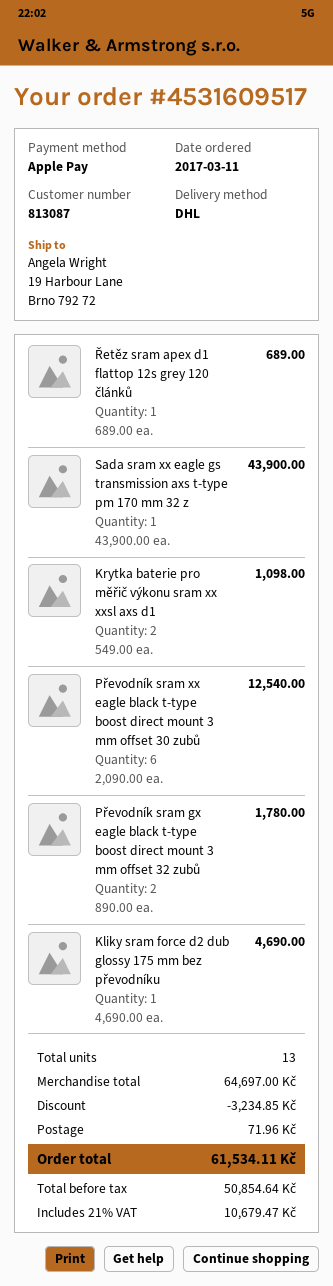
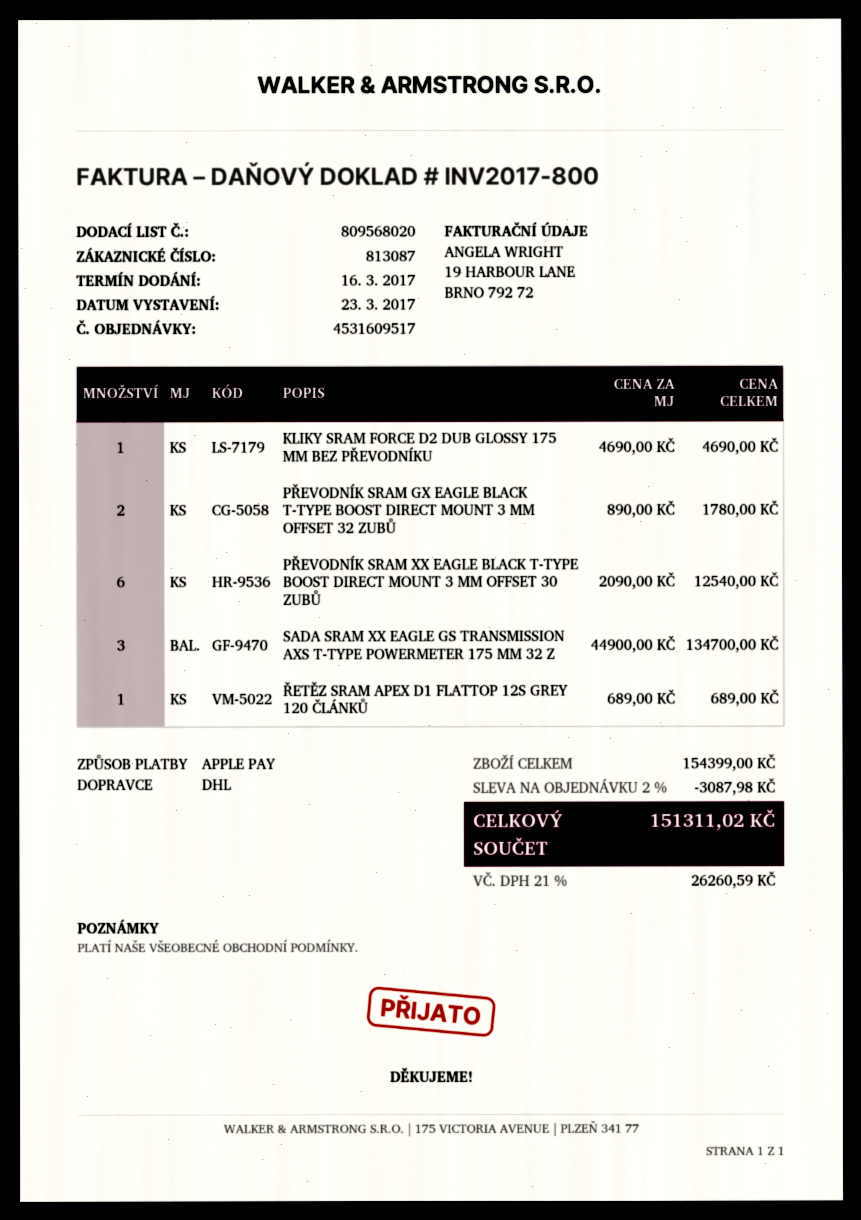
Sada sram xx eagle gs transmission axs t-type pm 170 mm 32 z: 1 x 43900.00 = 43900.00 -> none
Krytka baterie pro měřič výkonu sram xx xxsl axs d1: 2 x 549.00 = 1098.00 -> none
SADA SRAM XX EAGLE GS TRANSMISSION AXS T-TYPE POWERMETER 175 MM 32 Z: none -> 3 x 44900.00 = 134700.00
subtotal: 64697.00 -> 154399.00
discount: 3234.85 -> 3087.98
shipping: 71.96 -> none
tax: 21% = 10679.47 -> 21% = 26260.59
total: 61534.11 -> 151311.02

